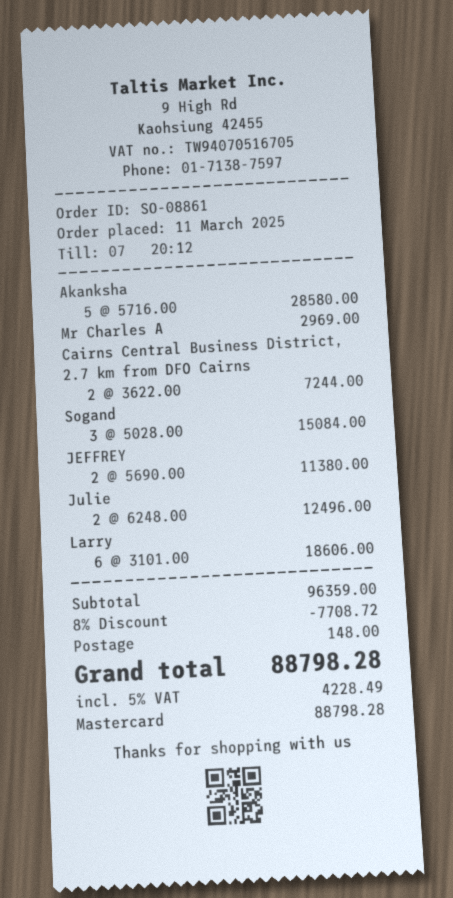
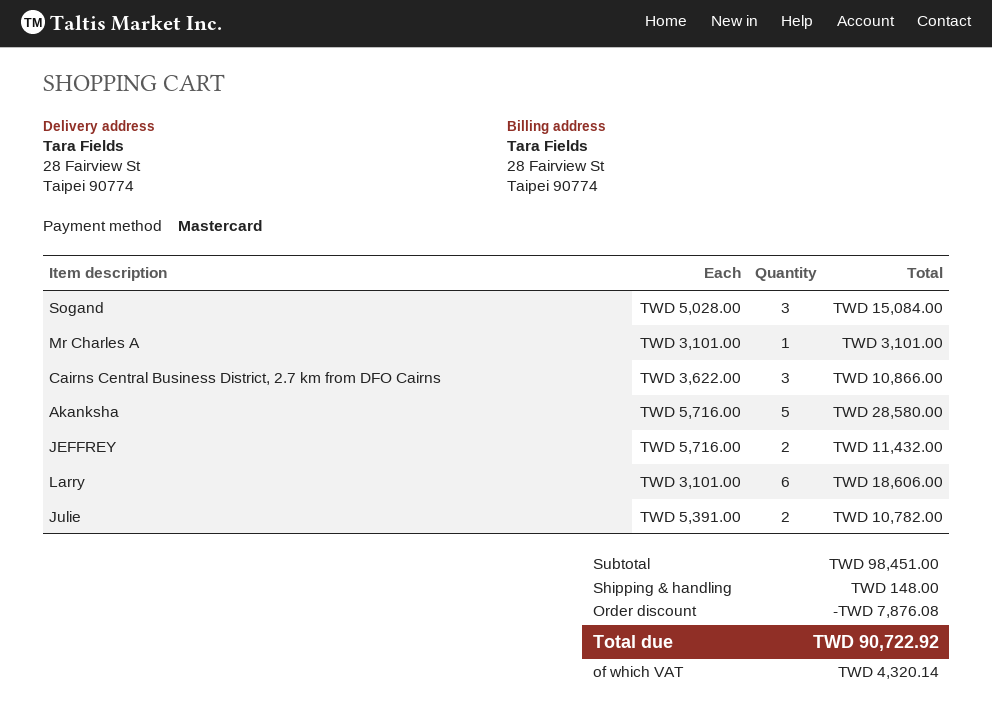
Mr Charles A: 1 x 2969.00 = 2969.00 -> 1 x 3101.00 = 3101.00
Cairns Central Business District, 2.7 km from DFO Cairns: 2 x 3622.00 = 7244.00 -> 3 x 3622.00 = 10866.00
JEFFREY: 2 x 5690.00 = 11380.00 -> 2 x 5716.00 = 11432.00
Julie: 2 x 6248.00 = 12496.00 -> 2 x 5391.00 = 10782.00
subtotal: 96359.00 -> 98451.00
discount: 7708.72 -> 7876.08
tax: 4228.49 -> 4320.14
total: 88798.28 -> 90722.92

